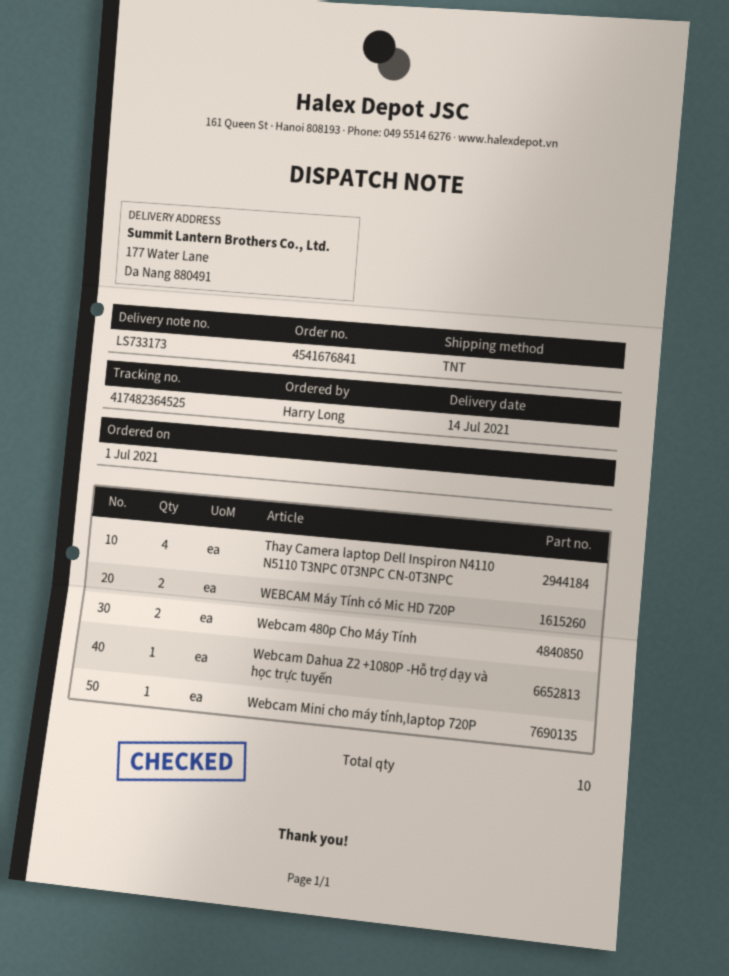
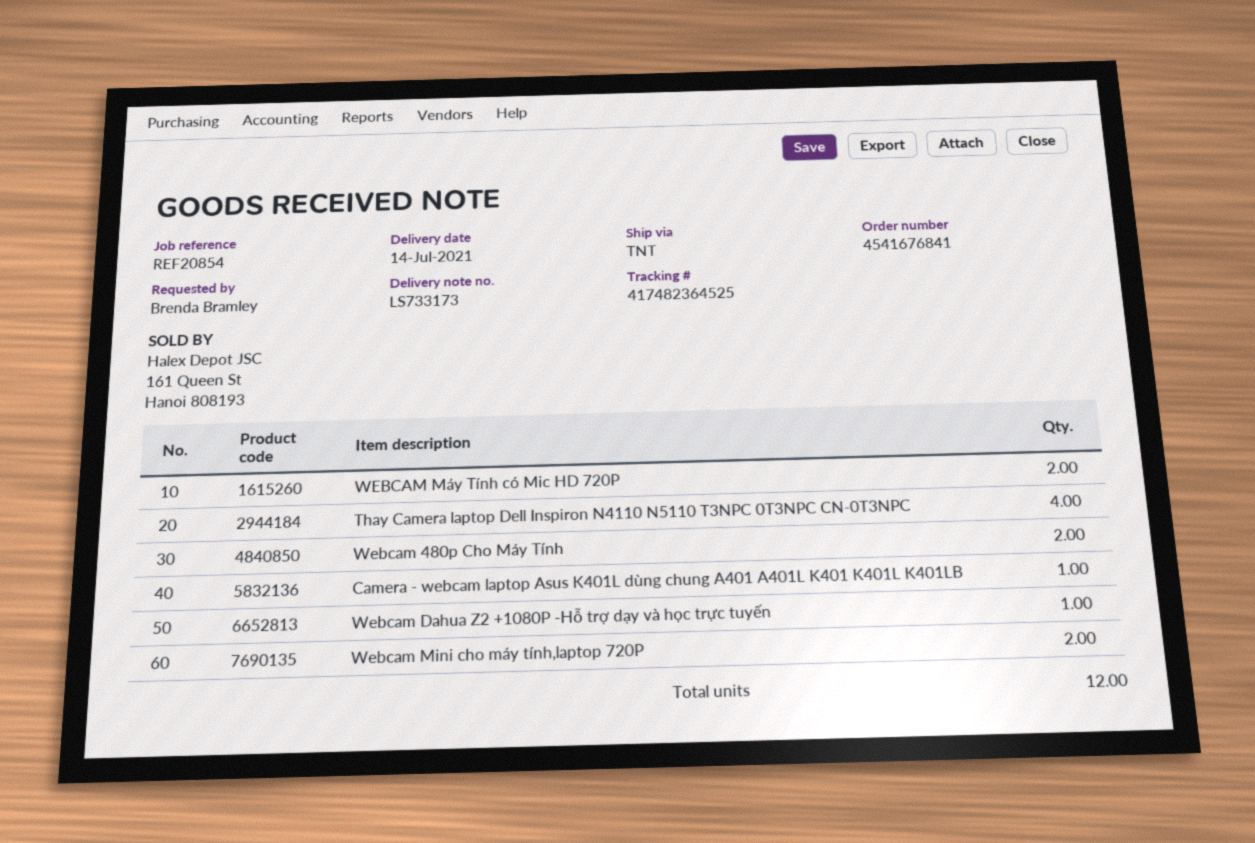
ordered by: Harry Long -> Brenda Bramley
Webcam Mini cho máy tính,laptop 720P: 1 -> 2
Camera - webcam laptop Asus K401L dùng chung A401 A401L K401 K401L K401LB: none -> 1
total quantity: 10 -> 12

